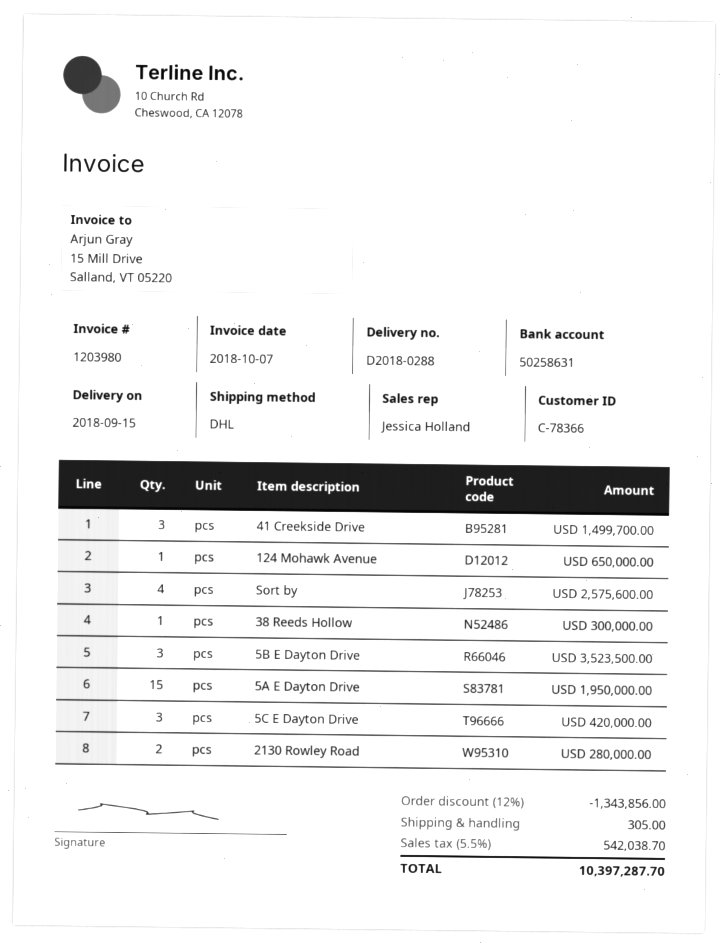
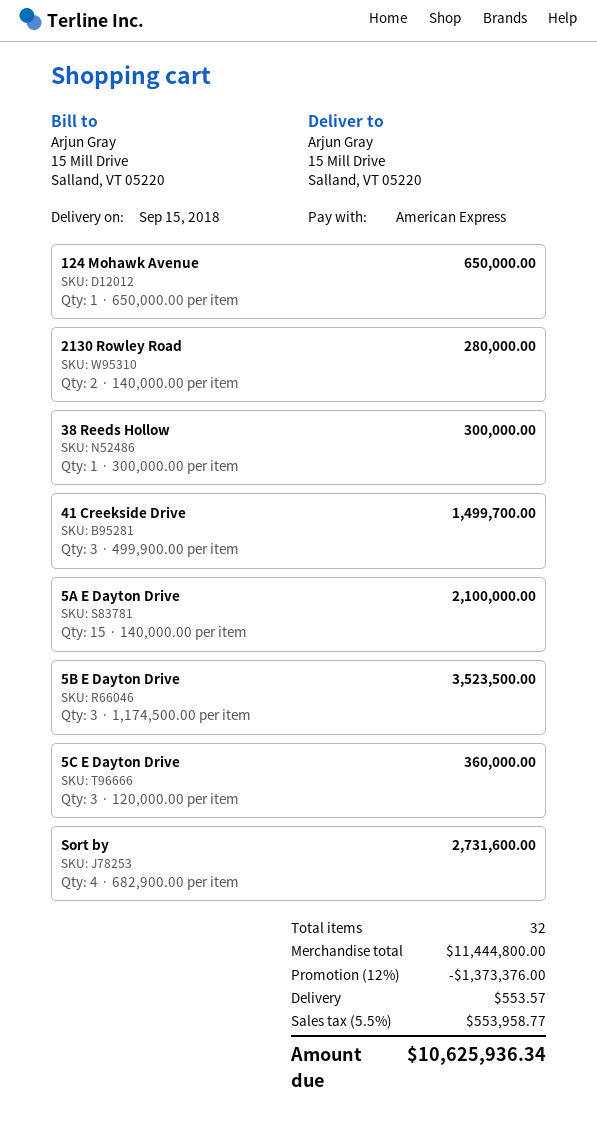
Sort by: 4 for 2575600.00 -> 4 for 2731600.00
5A E Dayton Drive: 15 for 1950000.00 -> 15 for 2100000.00
5C E Dayton Drive: 3 for 420000.00 -> 3 for 360000.00
discount: 12% = 1343856.00 -> 12% = 1373376.00
shipping: 305.00 -> 553.57
tax: 5.5% = 542038.70 -> 5.5% = 553958.77
total: 10397287.70 -> 10625936.34

